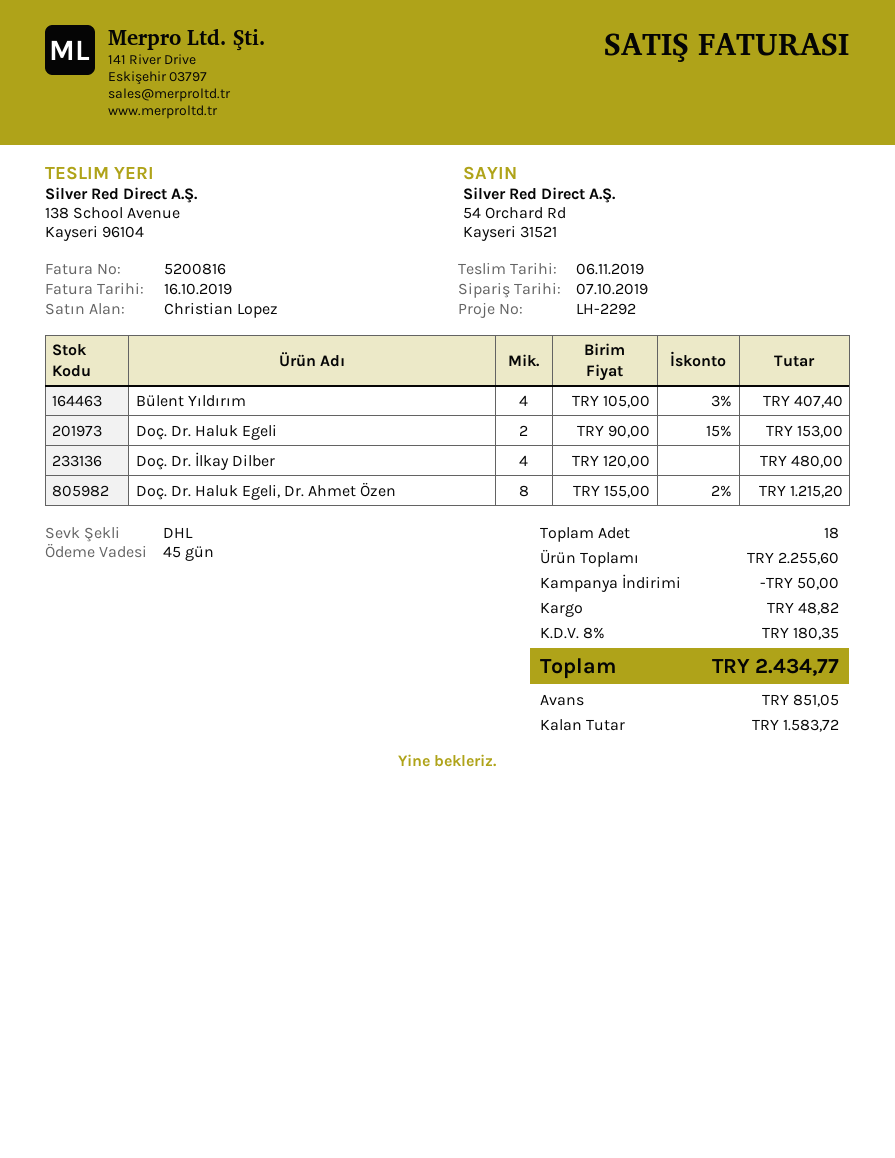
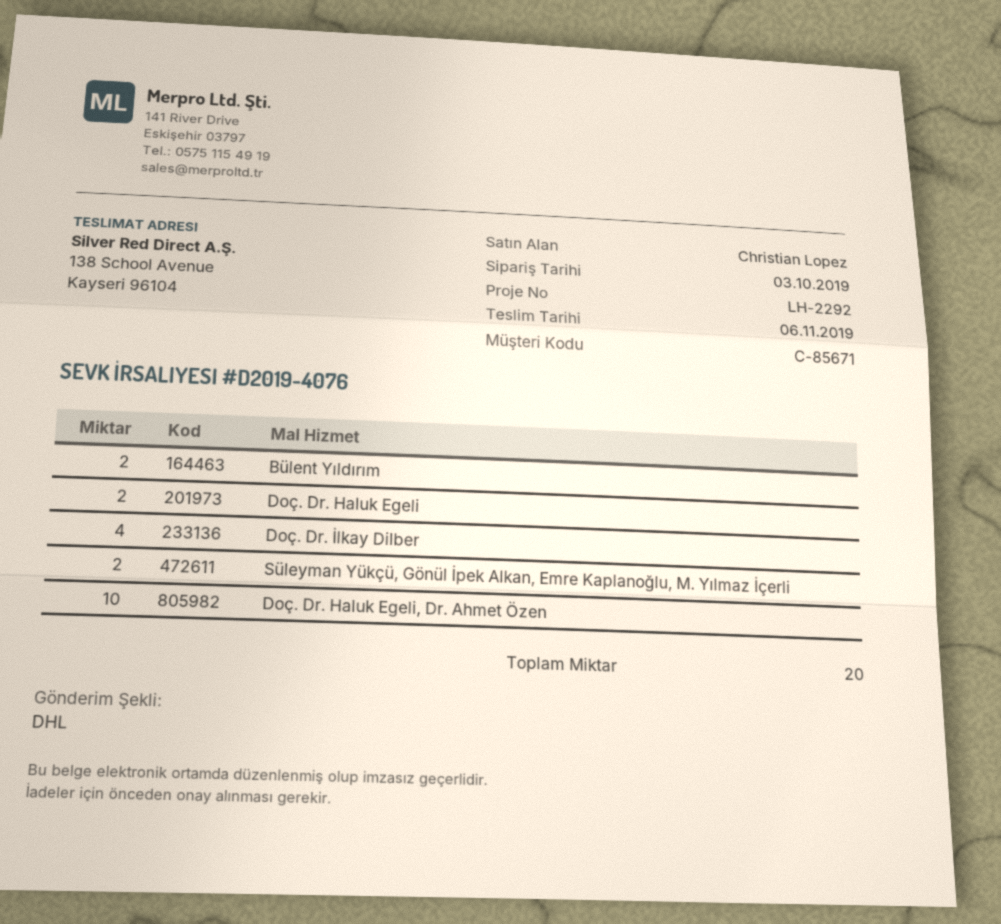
order date: 2019-10-07 -> 2019-10-03
Bülent Yıldırım: 4 -> 2
Doç. Dr. Haluk Egeli, Dr. Ahmet Özen: 8 -> 10
Süleyman Yükçü, Gönül İpek Alkan, Emre Kaplanoğlu, M. Yılmaz İçerli: none -> 2
total quantity: 18 -> 20

